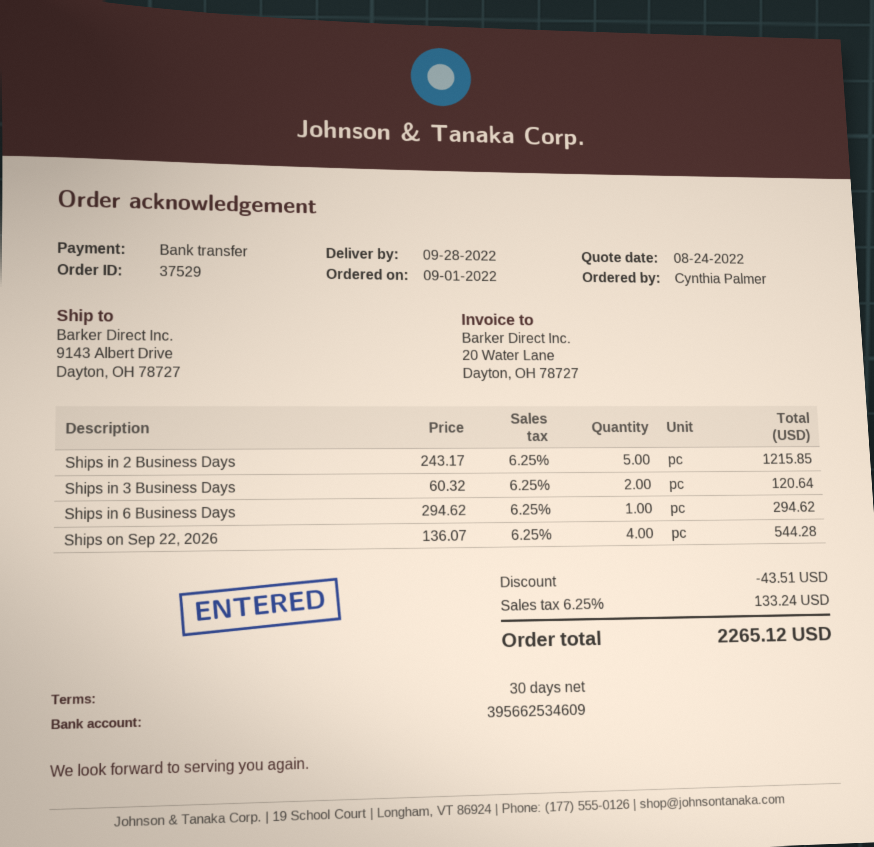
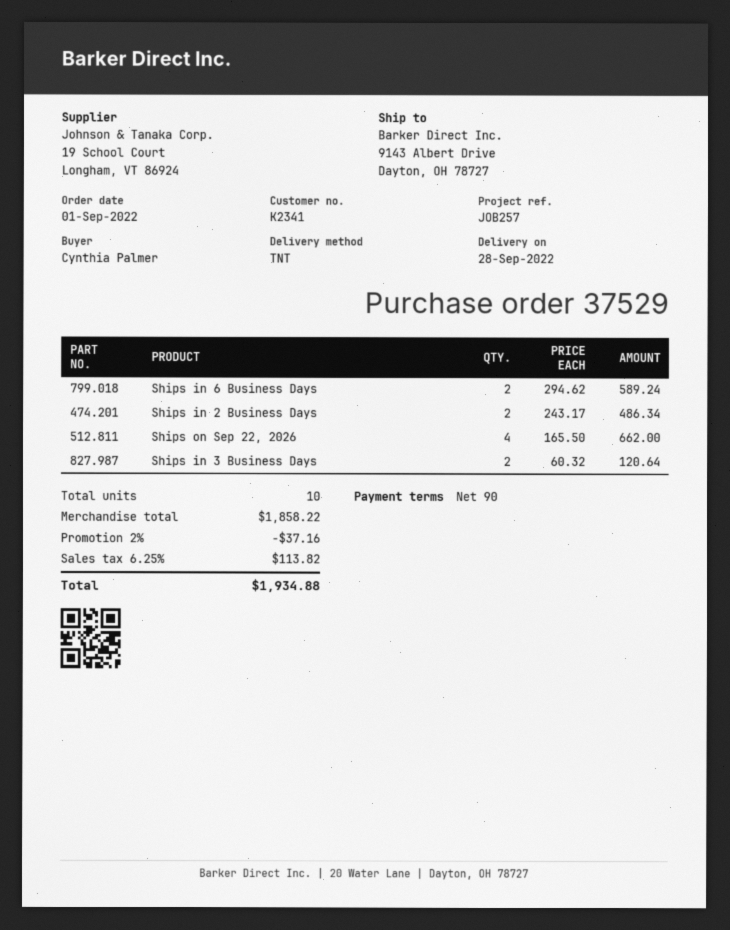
payment terms: 30 days -> 90 days
Ships in 2 Business Days: 5 x 243.17 = 1215.85 -> 2 x 243.17 = 486.34
Ships in 6 Business Days: 1 x 294.62 = 294.62 -> 2 x 294.62 = 589.24
Ships on Sep 22, 2026: 4 x 136.07 = 544.28 -> 4 x 165.50 = 662.00
discount: 43.51 -> 37.16
tax: 6.25% = 133.24 -> 6.25% = 113.82
total: 2265.12 -> 1934.88

